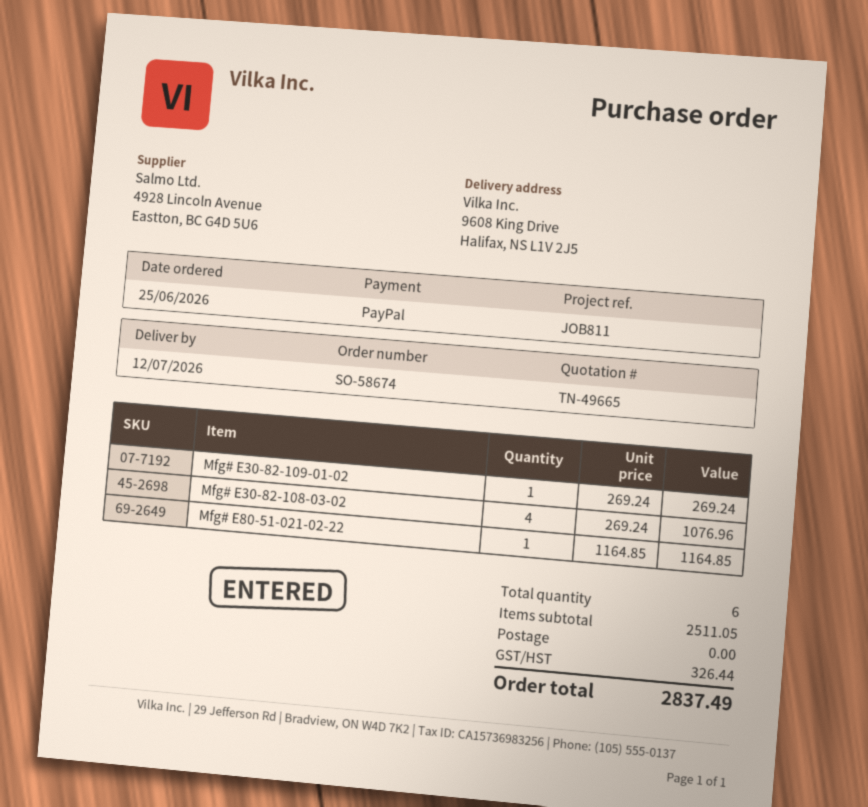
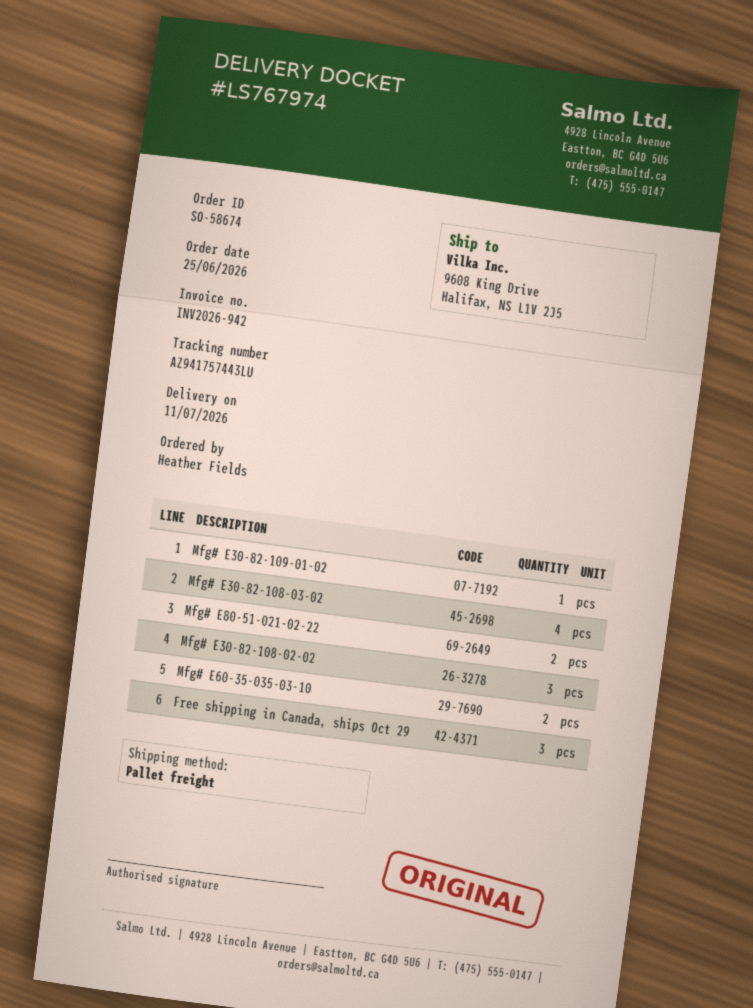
delivery date: 2026-07-12 -> 2026-07-11
Mfg# E80-51-021-02-22: 1 -> 2
Mfg# E30-82-108-02-02: none -> 3
Mfg# E60-35-035-03-10: none -> 2
Free shipping in Canada, ships Oct 29: none -> 3

